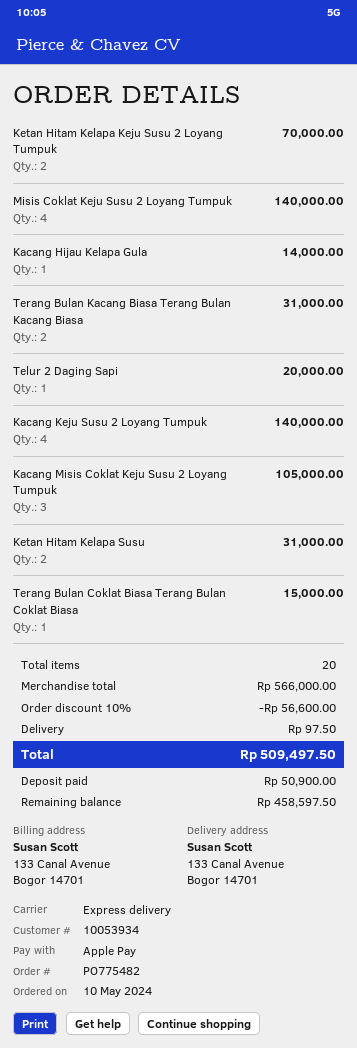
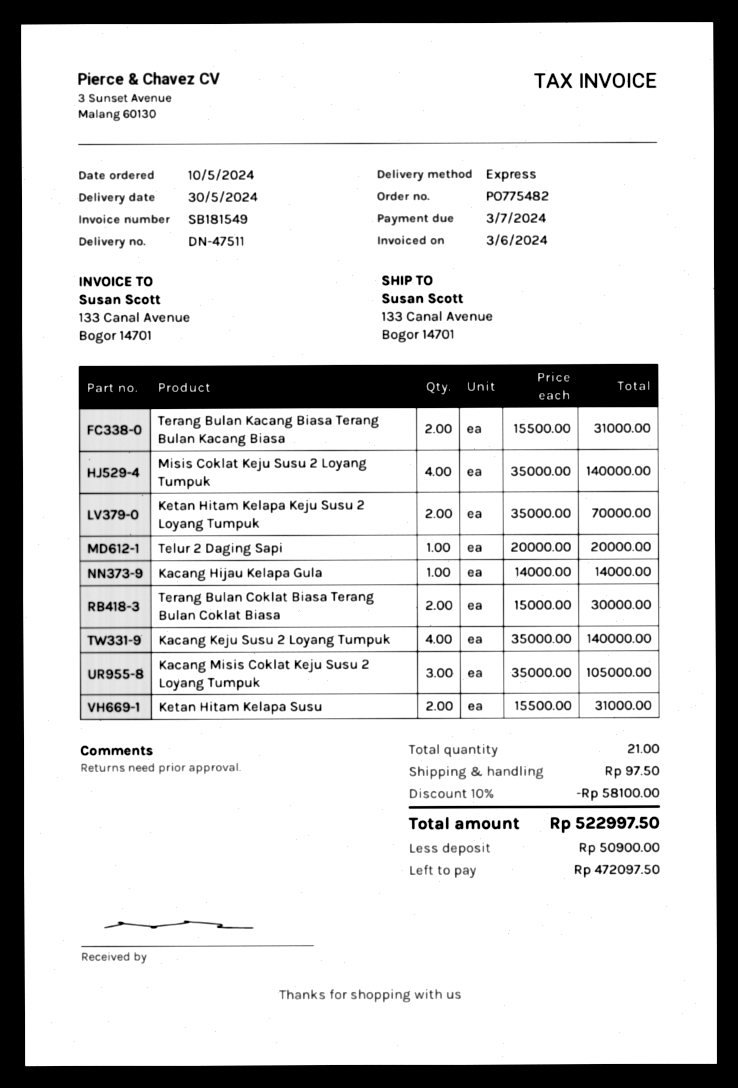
Terang Bulan Coklat Biasa Terang Bulan Coklat Biasa: 1 for 15000.00 -> 2 for 30000.00
total quantity: 20 -> 21
discount: 10% = 56600.00 -> 10% = 58100.00
total: 509497.50 -> 522997.50
balance: 458597.50 -> 472097.50

